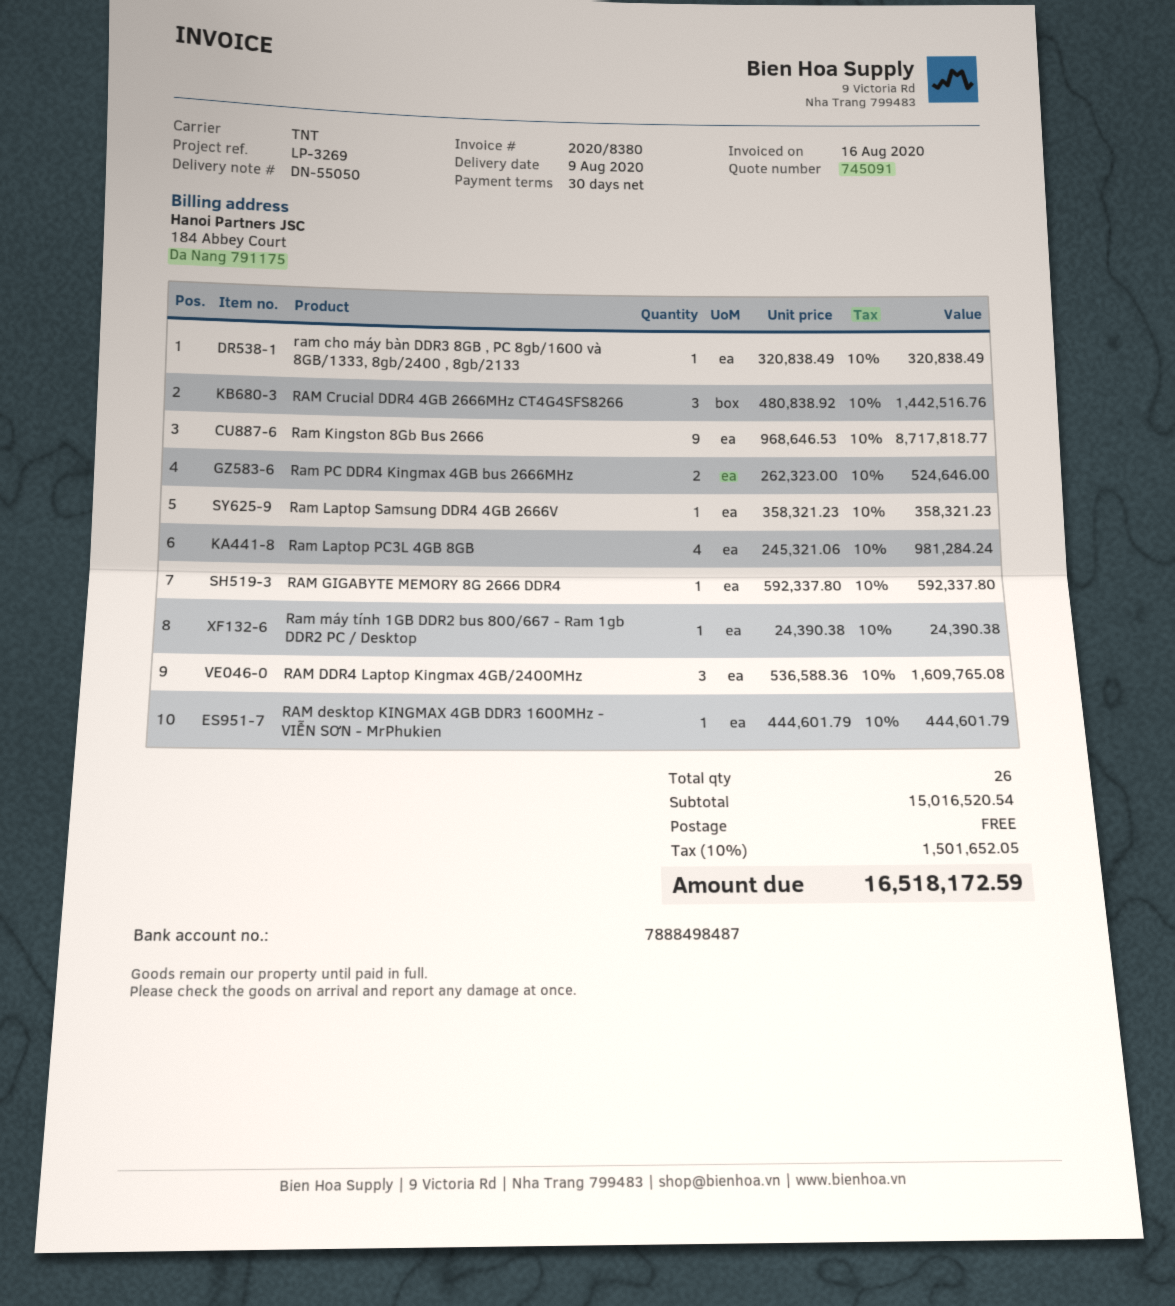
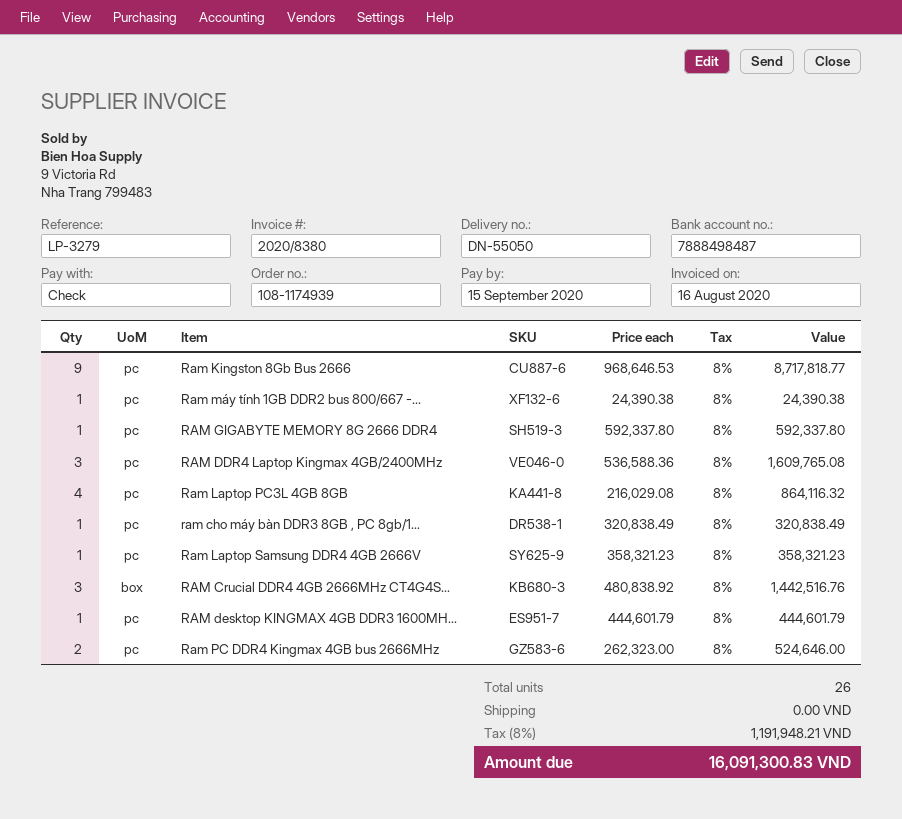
reference: LP-3269 -> LP-3279
Ram Laptop PC3L 4GB 8GB: 4 x 245321.06 = 981284.24 -> 4 x 216029.08 = 864116.32
tax: 10% = 1501652.05 -> 8% = 1191948.21
total: 16518172.59 -> 16091300.83

